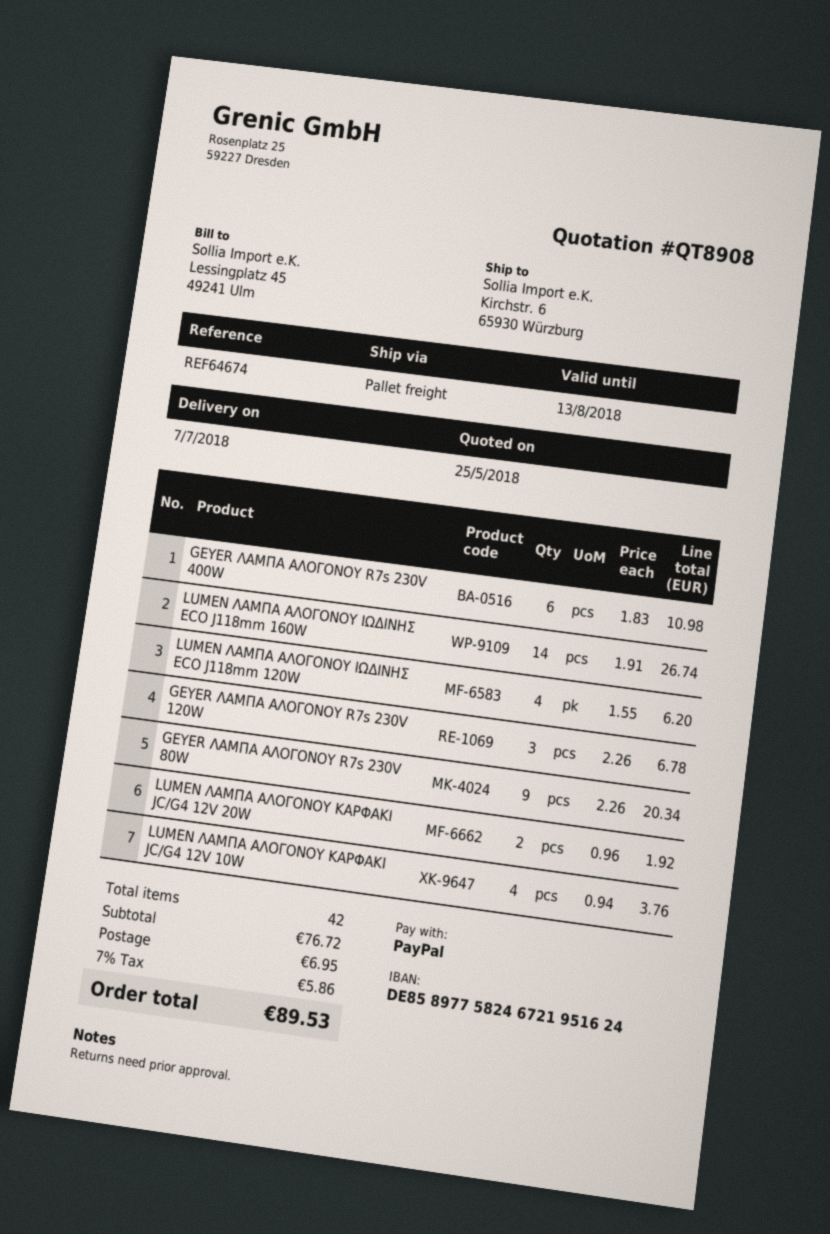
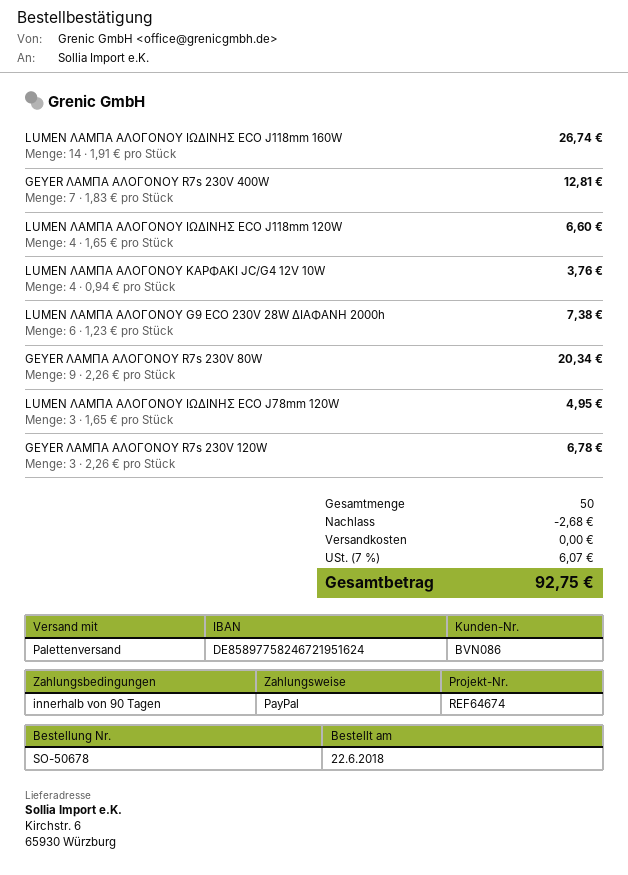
GEYER ΛΑΜΠΑ ΑΛΟΓΟΝΟΥ R7s 230V 400W: 6 x 1.83 = 10.98 -> 7 x 1.83 = 12.81
LUMEN ΛΑΜΠΑ ΑΛΟΓΟΝΟΥ ΙΩΔΙΝΗΣ ECO J118mm 120W: 4 x 1.55 = 6.20 -> 4 x 1.65 = 6.60
LUMEN ΛΑΜΠΑ ΑΛΟΓΟΝΟΥ ΚΑΡΦΑΚΙ JC/G4 12V 20W: 2 x 0.96 = 1.92 -> none
LUMEN ΛΑΜΠΑ ΑΛΟΓΟΝΟΥ G9 ECO 230V 28W ΔΙΑΦΑΝΗ 2000h: none -> 6 x 1.23 = 7.38
LUMEN ΛΑΜΠΑ ΑΛΟΓΟΝΟΥ ΙΩΔΙΝΗΣ ECO J78mm 120W: none -> 3 x 1.65 = 4.95
total quantity: 42 -> 50
discount: none -> 2.68
shipping: 6.95 -> 0.00
tax: 7% = 5.86 -> 7% = 6.07
total: 89.53 -> 92.75

